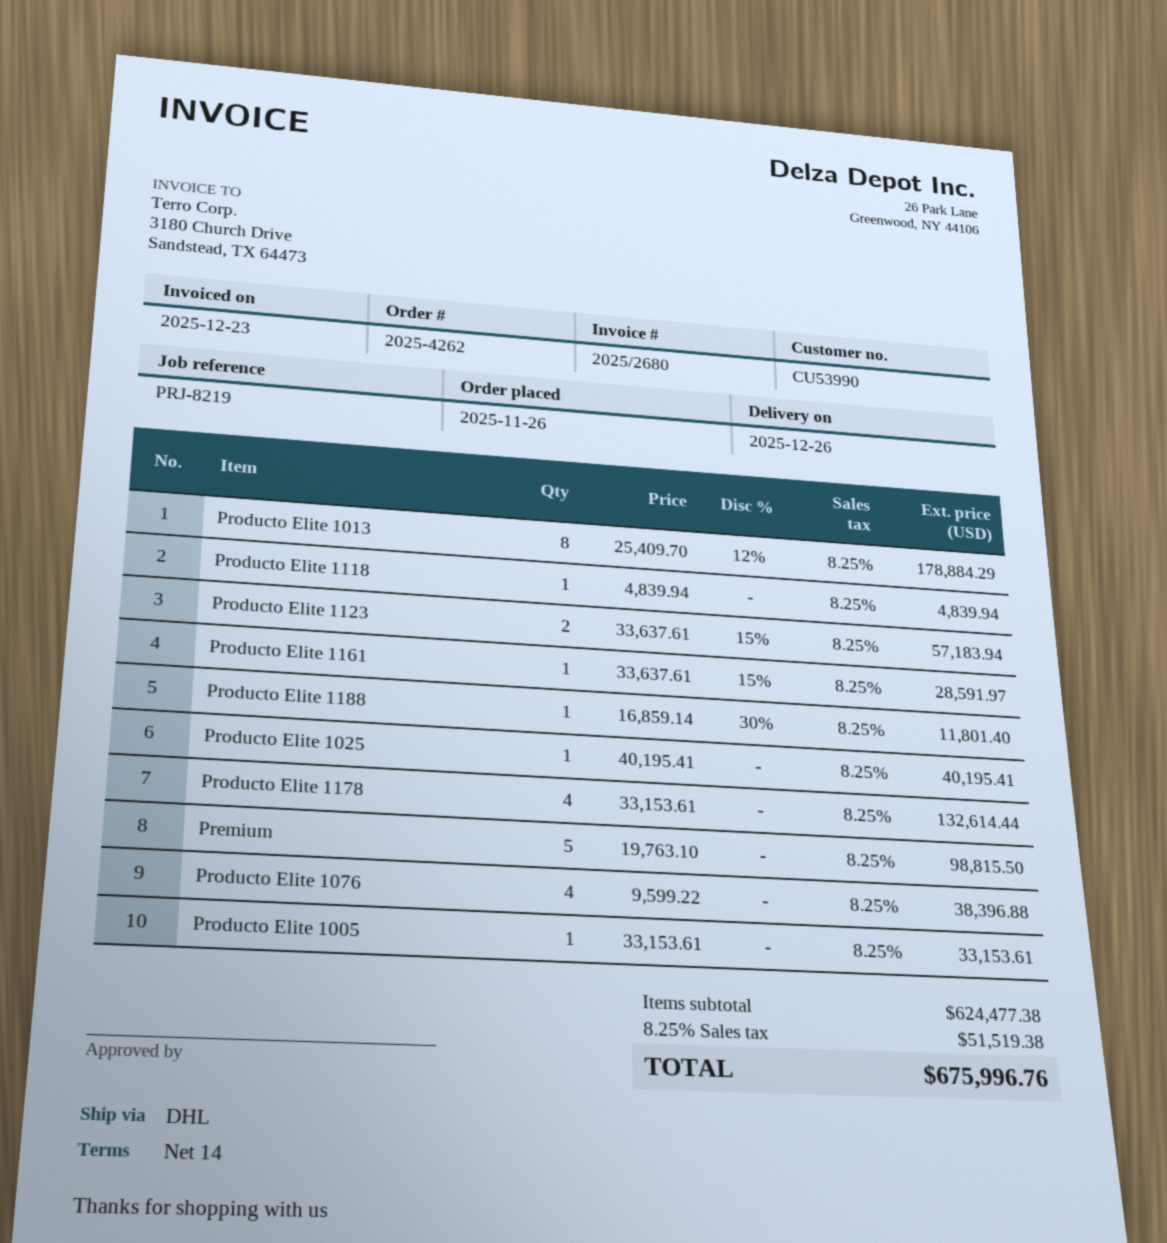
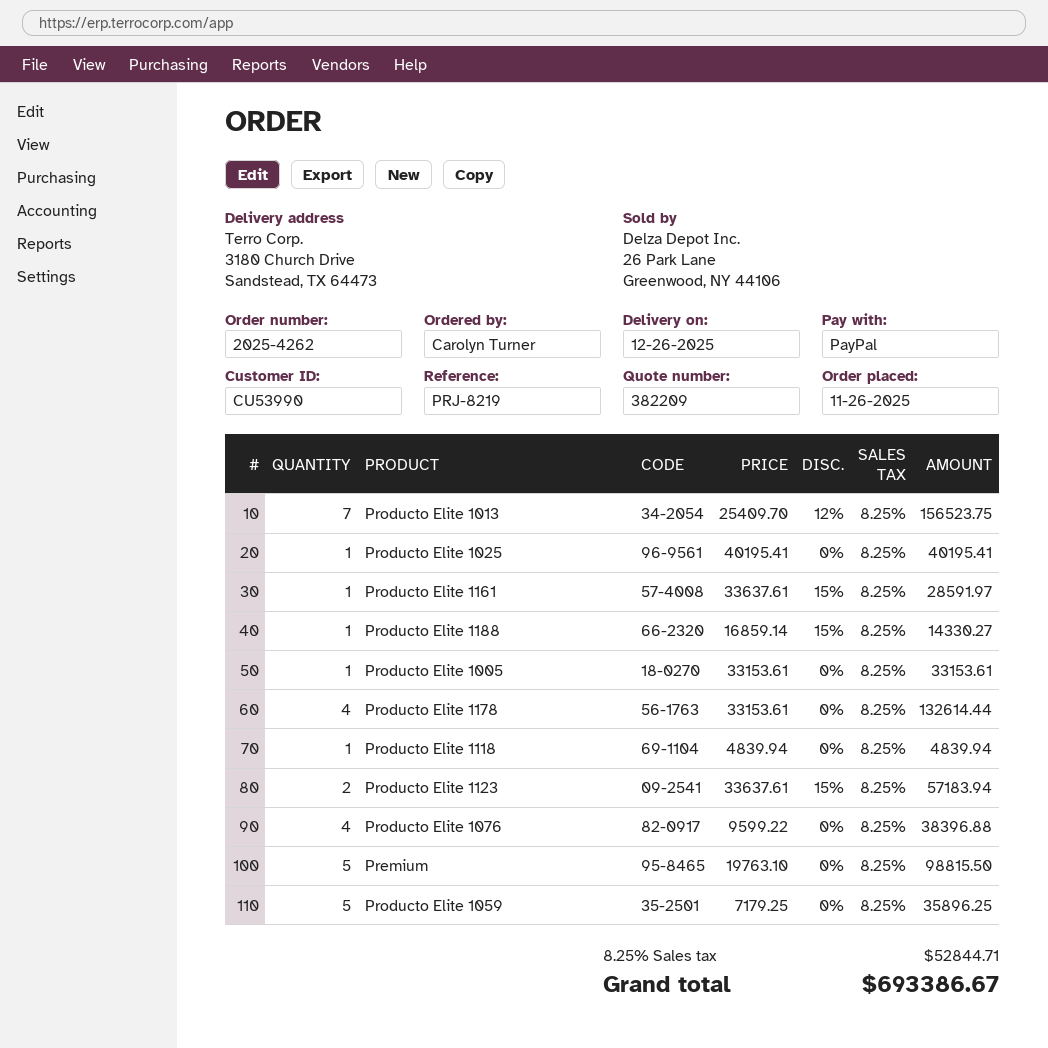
Producto Elite 1013: 8 x 25409.70 - 12% = 178884.29 -> 7 x 25409.70 - 12% = 156523.75
Producto Elite 1188: 1 x 16859.14 - 30% = 11801.40 -> 1 x 16859.14 - 15% = 14330.27
Producto Elite 1059: none -> 5 x 7179.25 = 35896.25
tax: 8.25% = 51519.38 -> 8.25% = 52844.71
total: 675996.76 -> 693386.67

